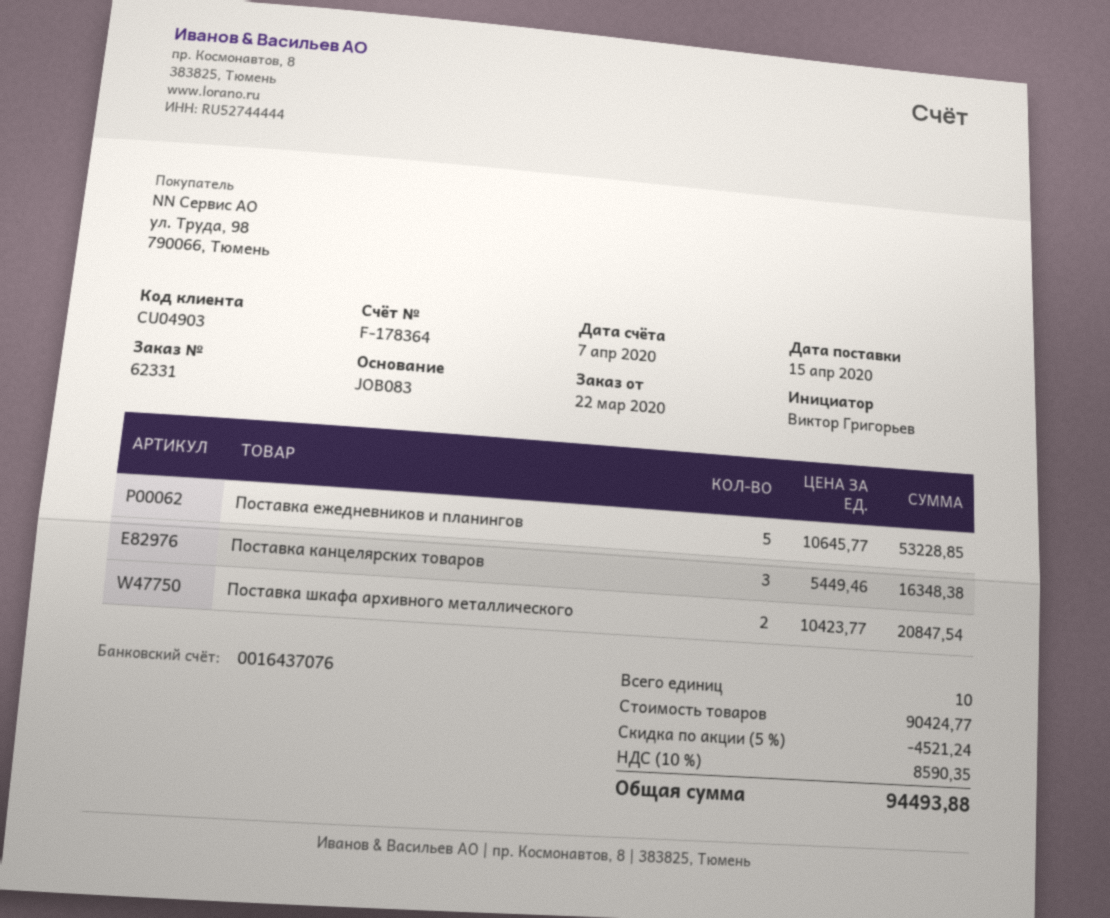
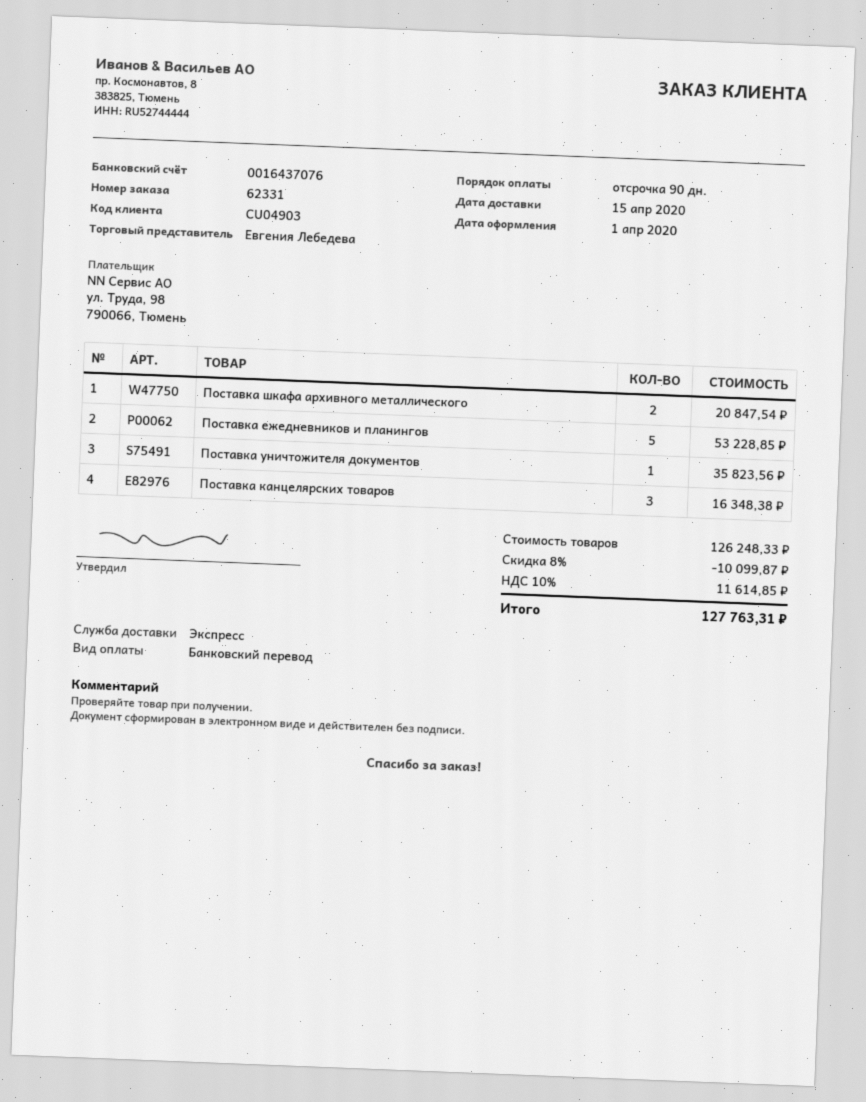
order date: 2020-03-22 -> 2020-04-01
Поставка уничтожителя документов: none -> 1 for 35823.56
subtotal: 90424.77 -> 126248.33
discount: 5% = 4521.24 -> 8% = 10099.87
tax: 10% = 8590.35 -> 10% = 11614.85
total: 94493.88 -> 127763.31

